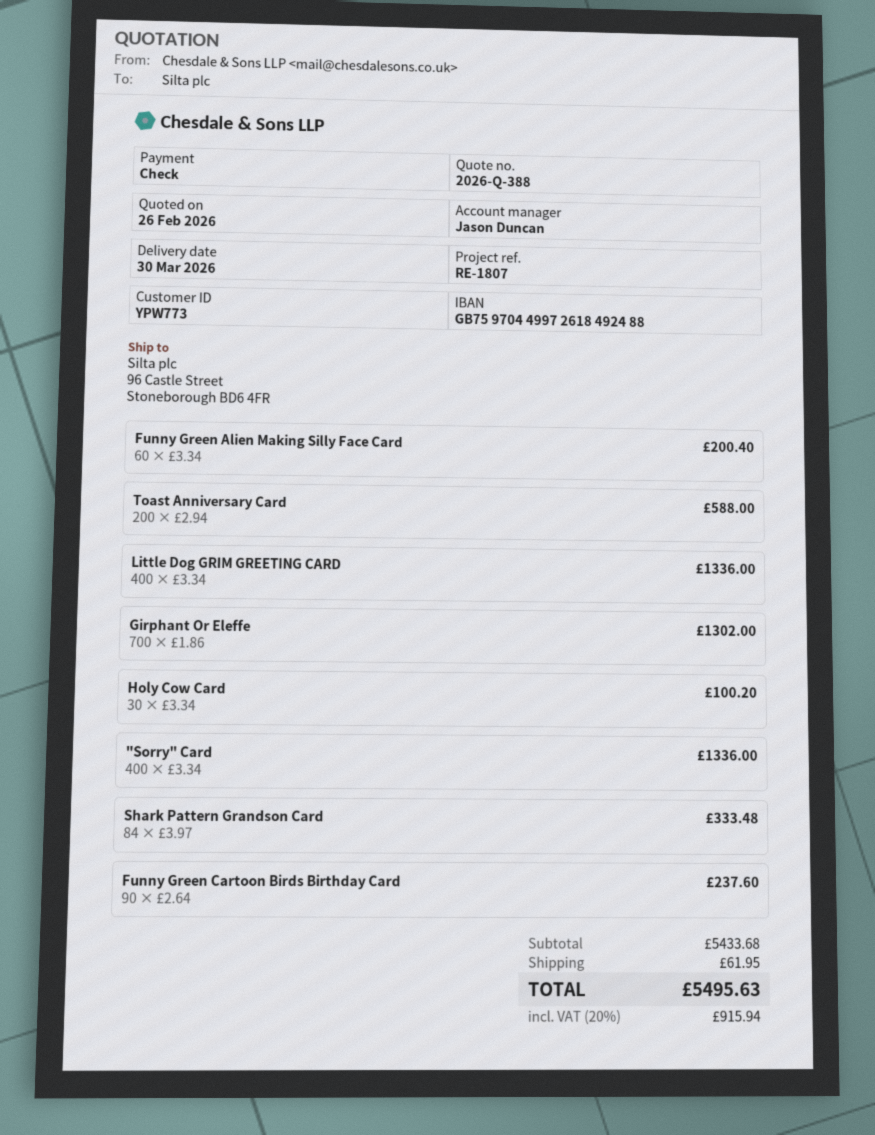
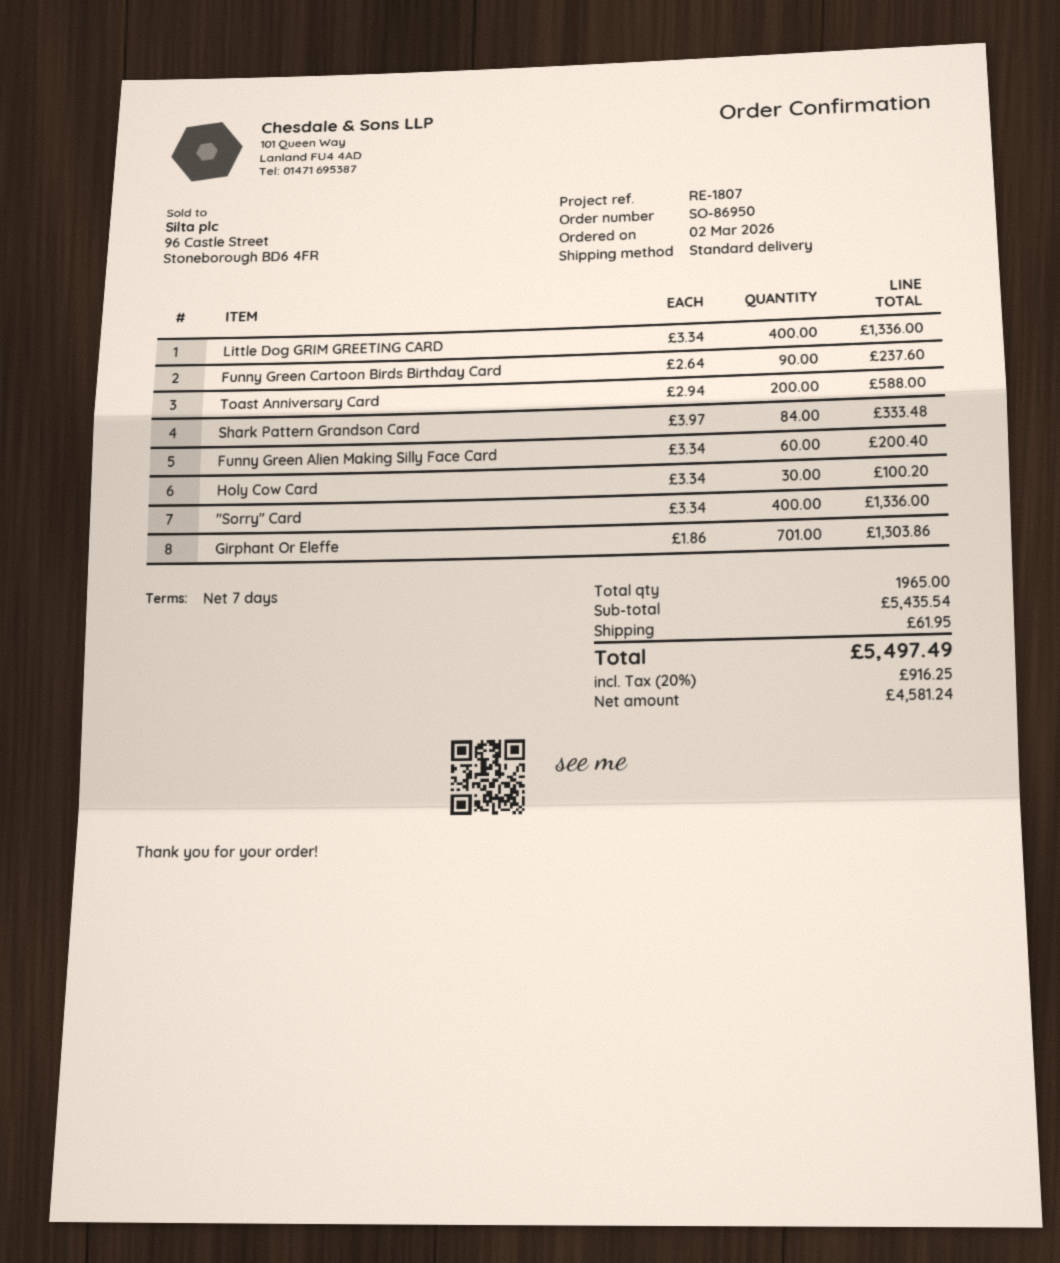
Girphant Or Eleffe: 700 x 1.86 = 1302.00 -> 701 x 1.86 = 1303.86
subtotal: 5433.68 -> 5435.54
tax: 20% = 915.94 -> 20% = 916.25
total: 5495.63 -> 5497.49

